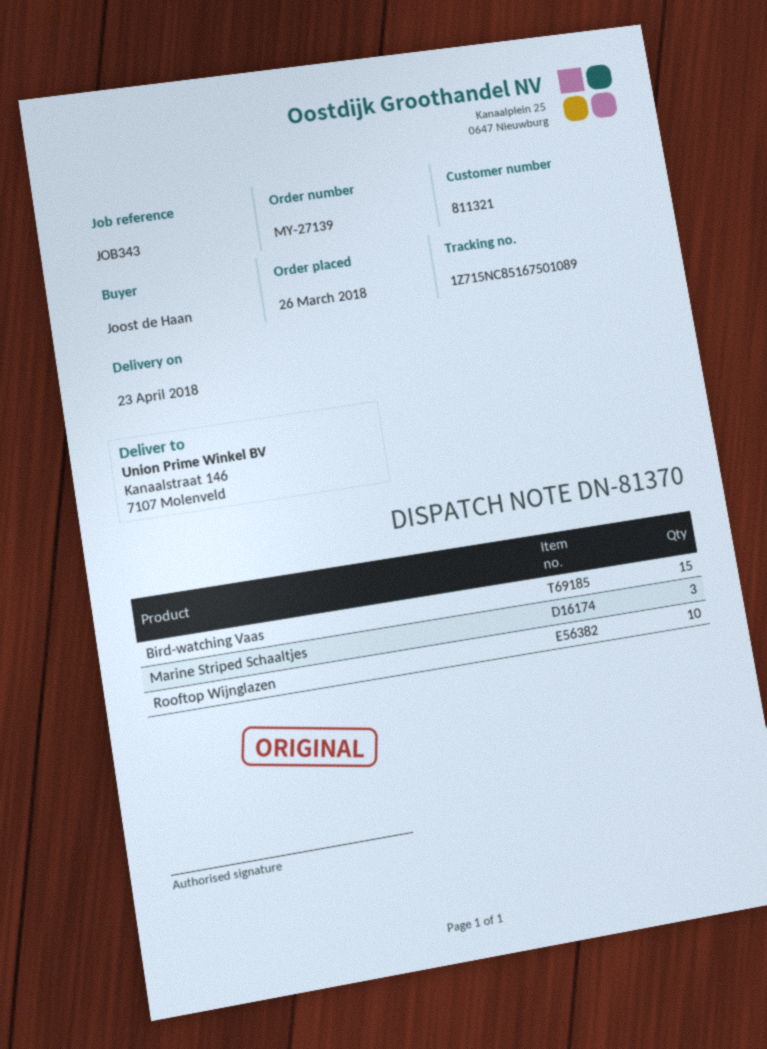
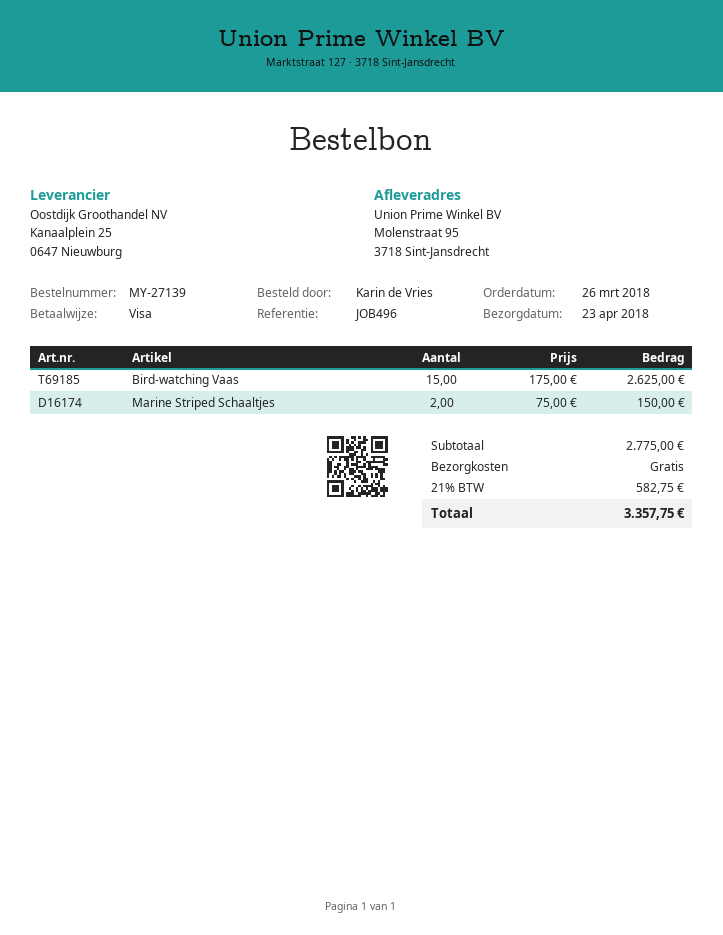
reference: JOB343 -> JOB496
ordered by: Joost de Haan -> Karin de Vries
ship to: Kanaalstraat 146, 7107 Molenveld -> Molenstraat 95, 3718 Sint-Jansdrecht
Marine Striped Schaaltjes: 3 -> 2
Rooftop Wijnglazen: 10 -> none

